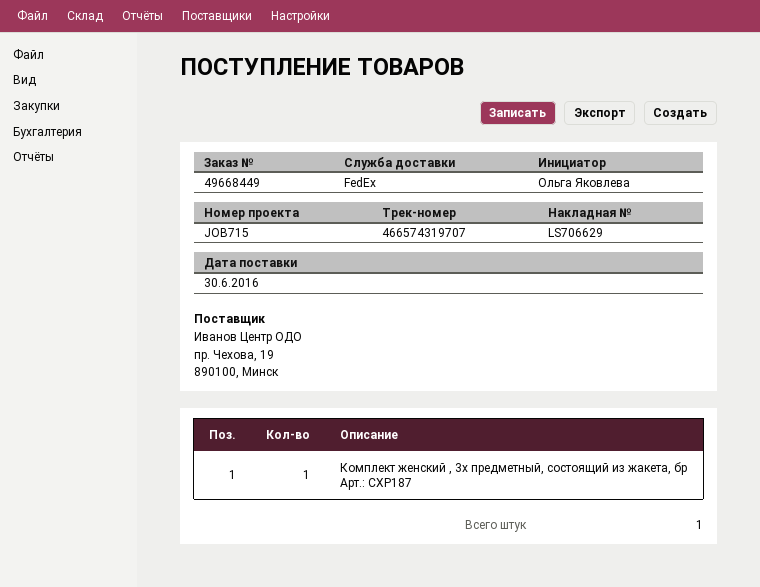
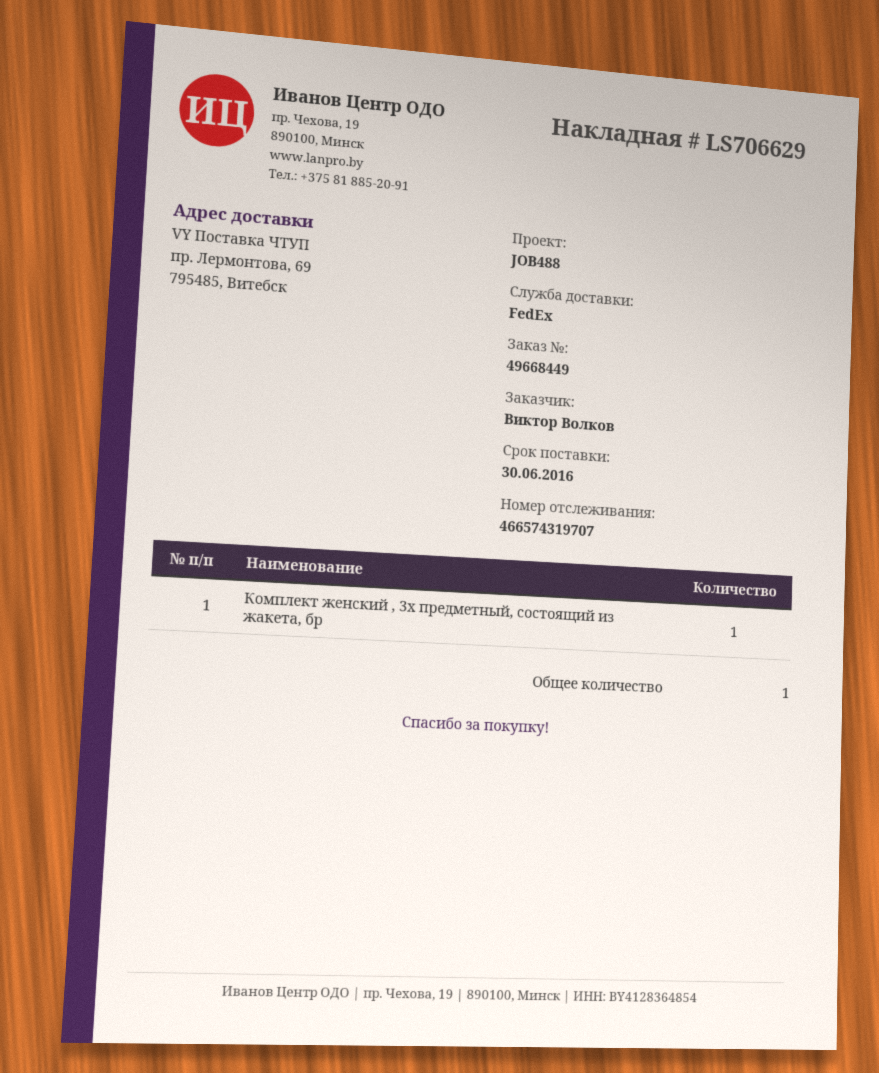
reference: JOB715 -> JOB488
ordered by: Ольга Яковлева -> Виктор Волков

